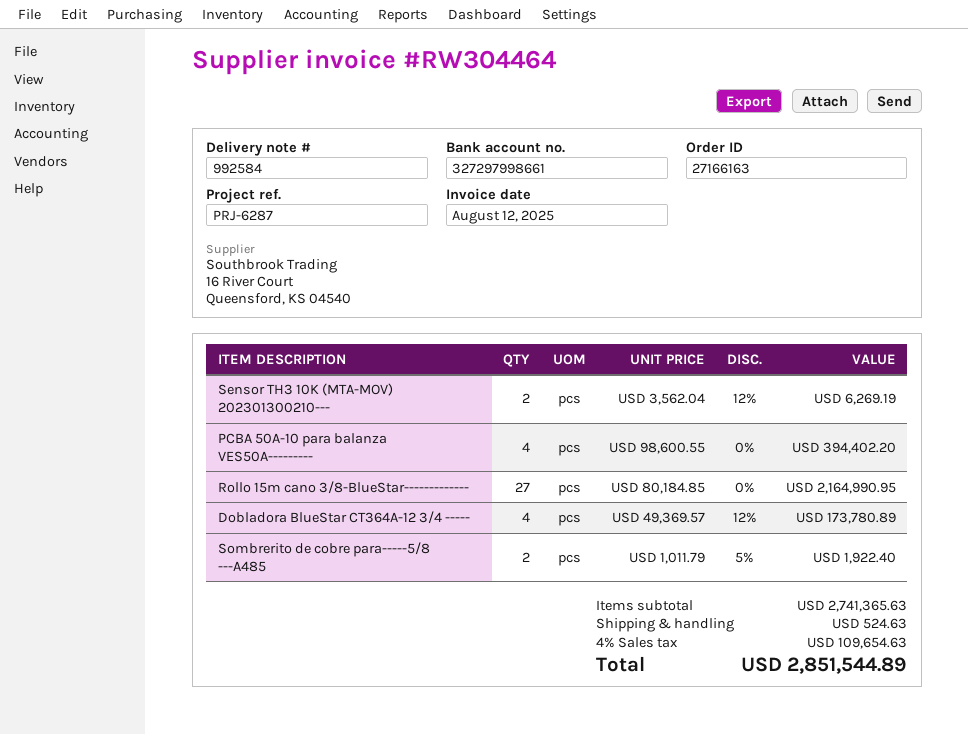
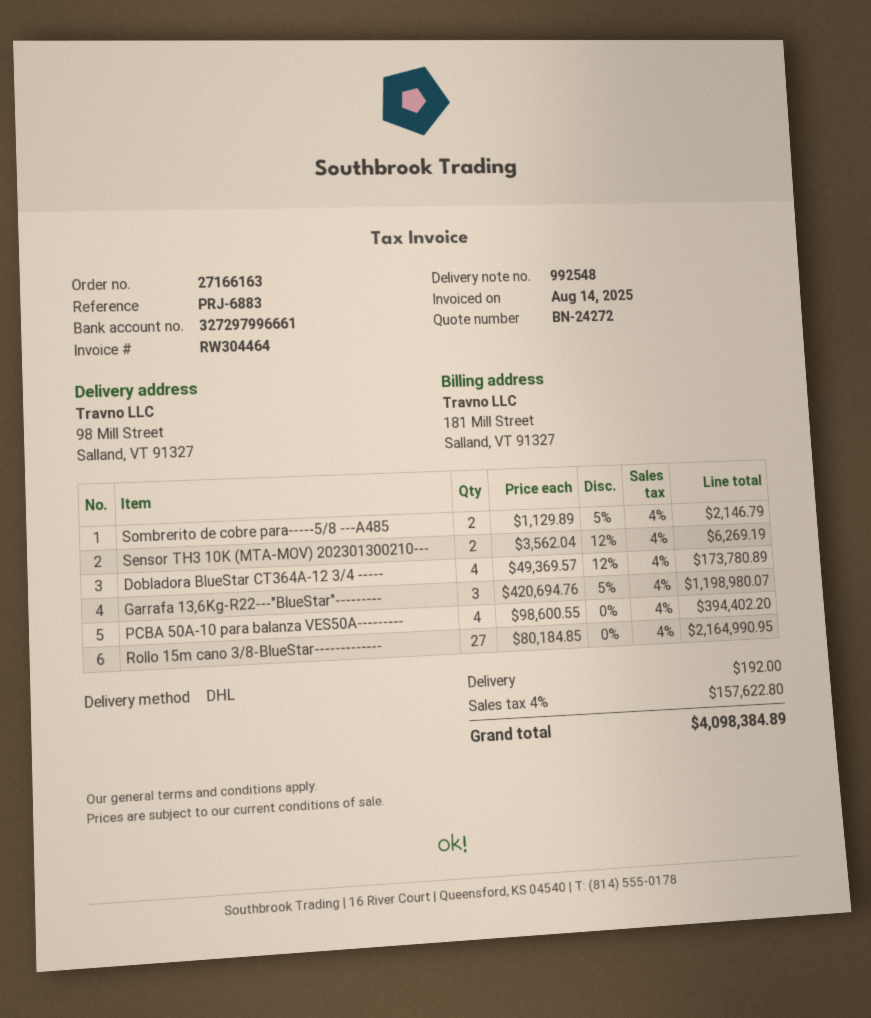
delivery note number: 992584 -> 992548
invoice date: 2025-08-12 -> 2025-08-14
reference: PRJ-6287 -> PRJ-6883
bank account: 327297998661 -> 327297996661
Sombrerito de cobre para-----5/8 ---A485: 2 x 1011.79 - 5% = 1922.40 -> 2 x 1129.89 - 5% = 2146.79
Garrafa 13,6Kg-R22---"BlueStar"---------: none -> 3 x 420694.76 - 5% = 1198980.07
shipping: 524.63 -> 192.00
tax: 4% = 109654.63 -> 4% = 157622.80
total: 2851544.89 -> 4098384.89

